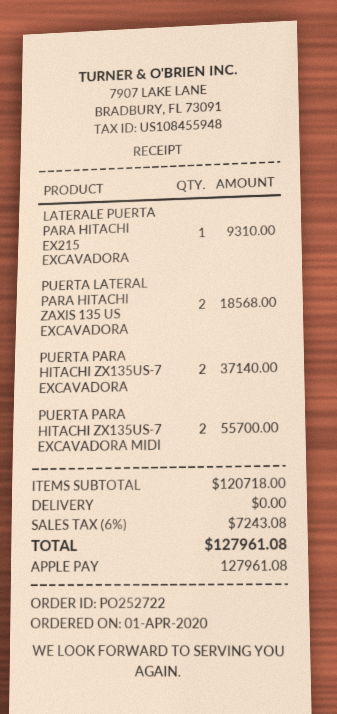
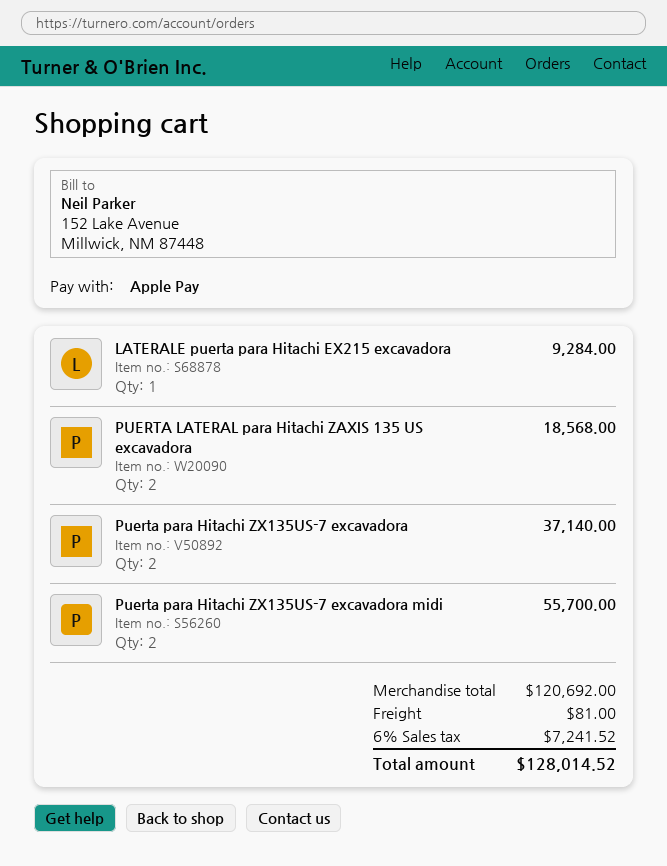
LATERALE PUERTA PARA HITACHI EX215 EXCAVADORA: 1 for 9310.00 -> 1 for 9284.00
subtotal: 120718.00 -> 120692.00
shipping: 0.00 -> 81.00
tax: 6% = 7243.08 -> 6% = 7241.52
total: 127961.08 -> 128014.52

